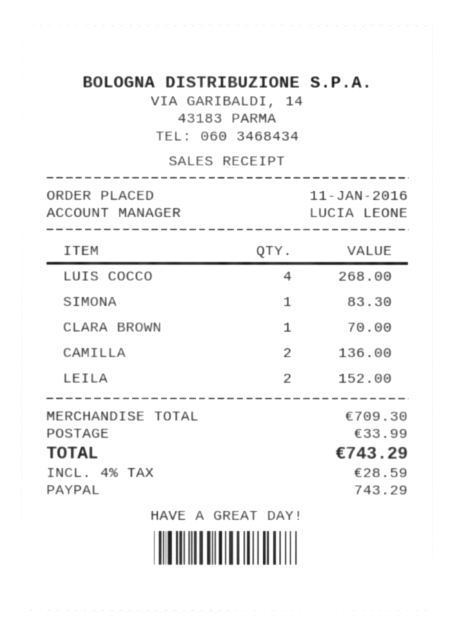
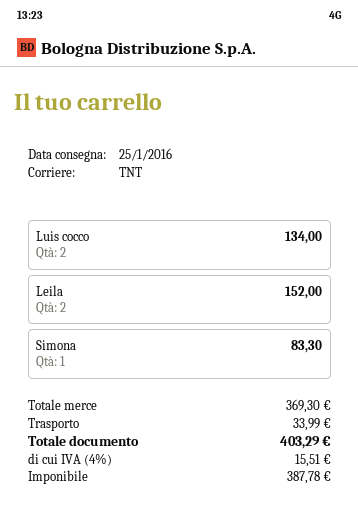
LUIS COCCO: 4 for 268.00 -> 2 for 134.00
CLARA BROWN: 1 for 70.00 -> none
CAMILLA: 2 for 136.00 -> none
subtotal: 709.30 -> 369.30
tax: 4% = 28.59 -> 4% = 15.51
total: 743.29 -> 403.29

